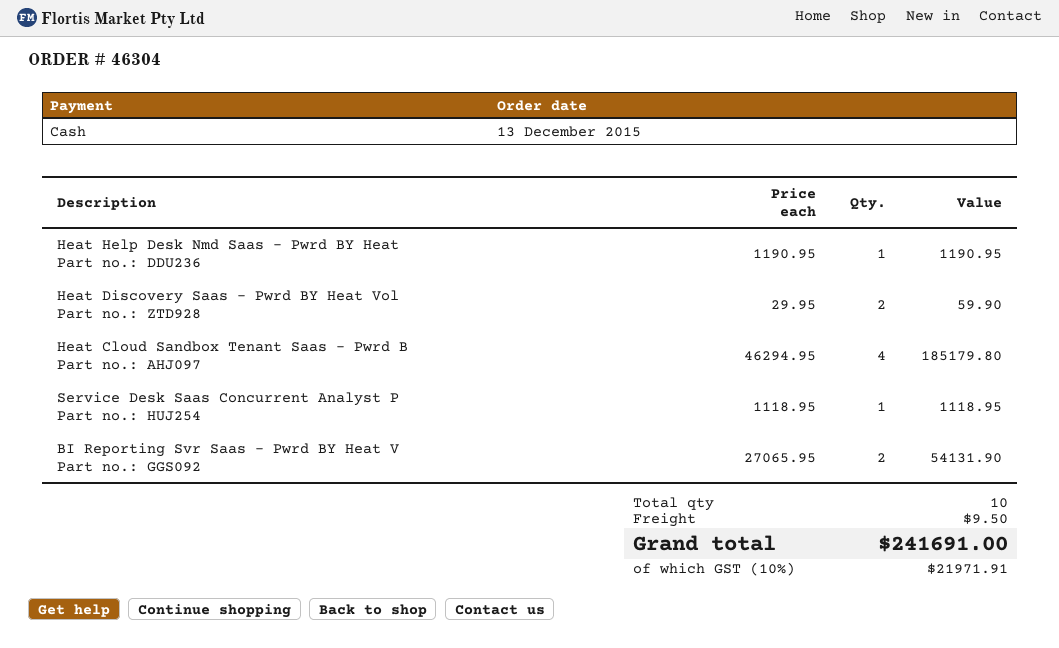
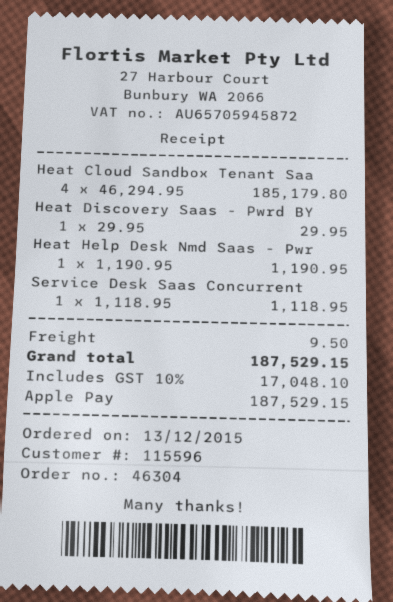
payment method: cash -> Apple Pay
Heat Discovery Saas - Pwrd BY Heat Vol: 2 x 29.95 = 59.90 -> 1 x 29.95 = 29.95
BI Reporting Svr Saas - Pwrd BY Heat V: 2 x 27065.95 = 54131.90 -> none
tax: 10% = 21971.91 -> 10% = 17048.10
total: 241691.00 -> 187529.15

